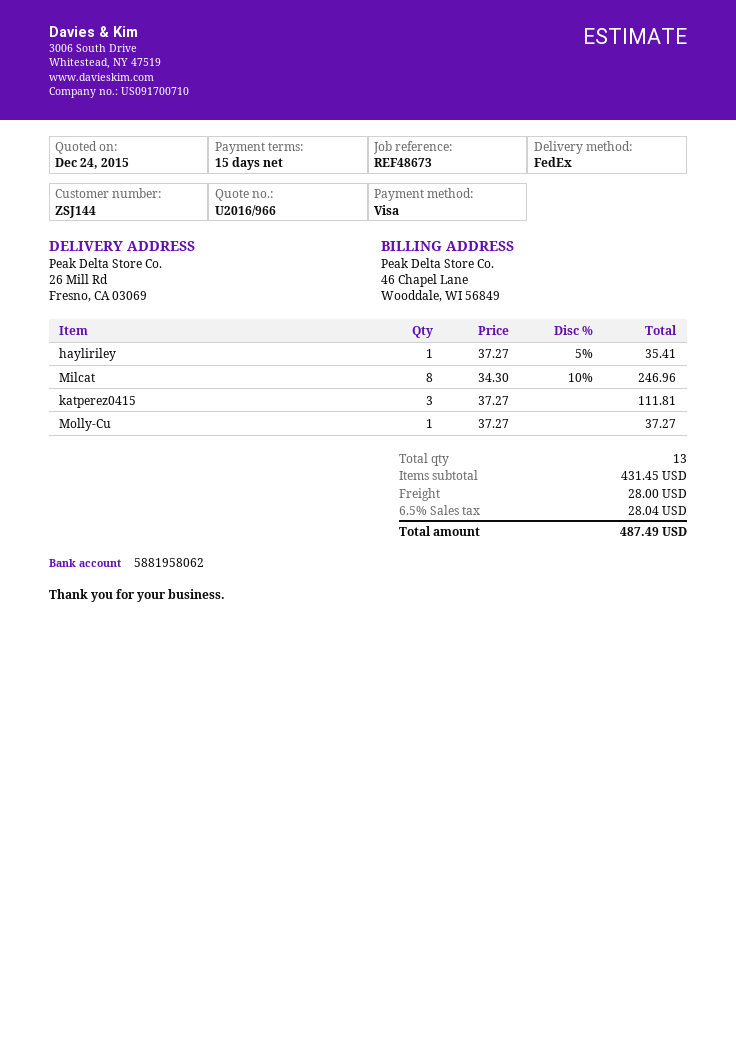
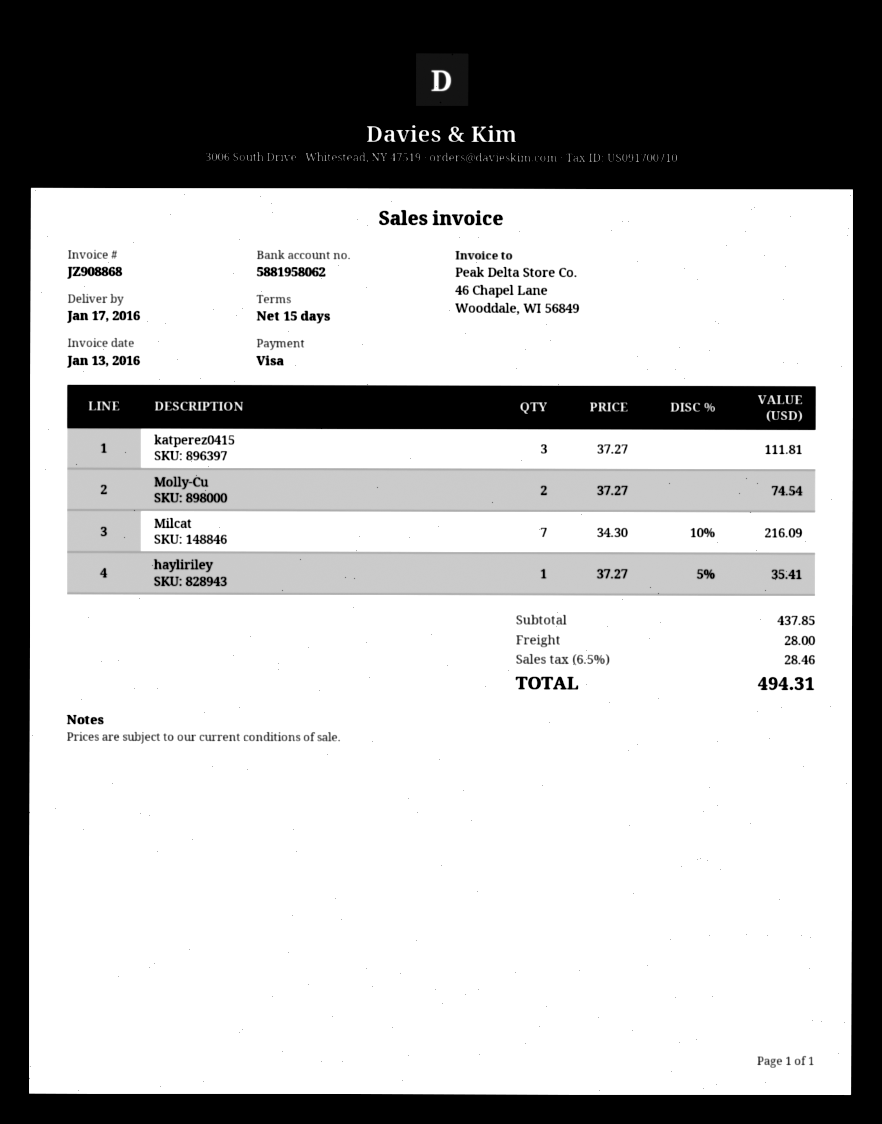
Milcat: 8 x 34.30 - 10% = 246.96 -> 7 x 34.30 - 10% = 216.09
Molly-Cu: 1 x 37.27 = 37.27 -> 2 x 37.27 = 74.54
subtotal: 431.45 -> 437.85
tax: 6.5% = 28.04 -> 6.5% = 28.46
total: 487.49 -> 494.31

